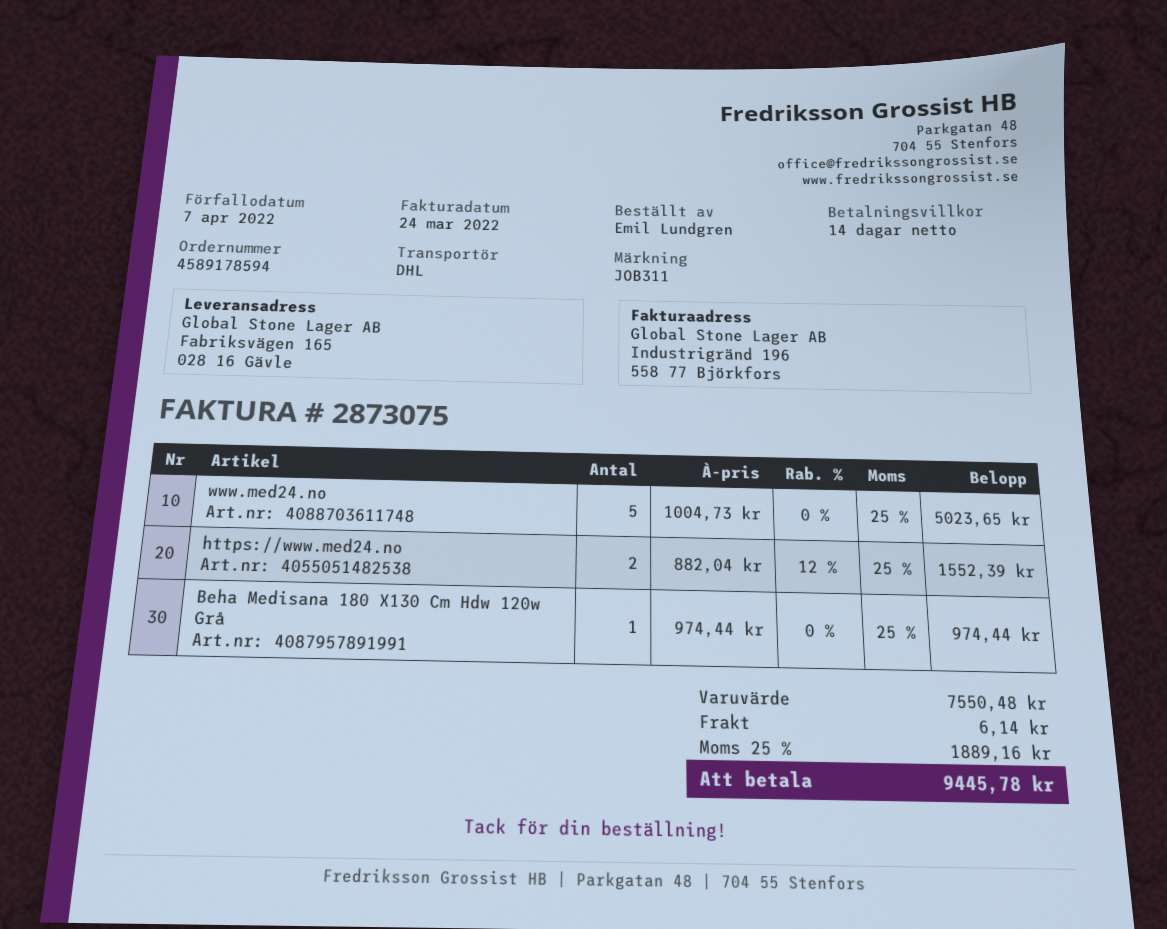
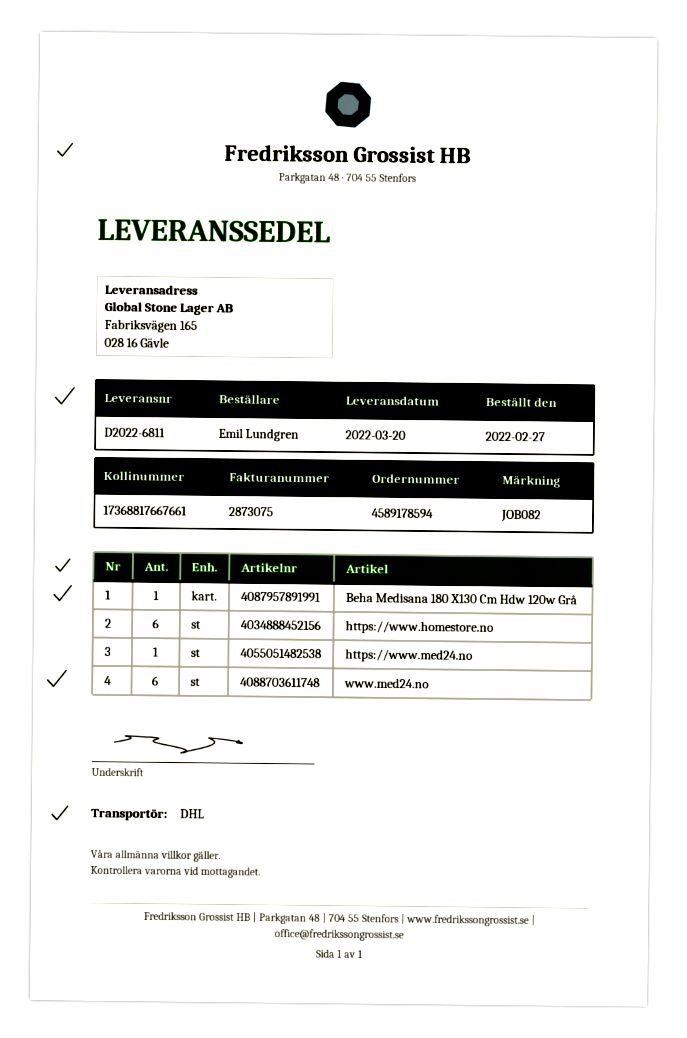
reference: JOB311 -> JOB082
www.med24.no: 5 -> 6
https://www.med24.no: 2 -> 1
https://www.homestore.no: none -> 6

